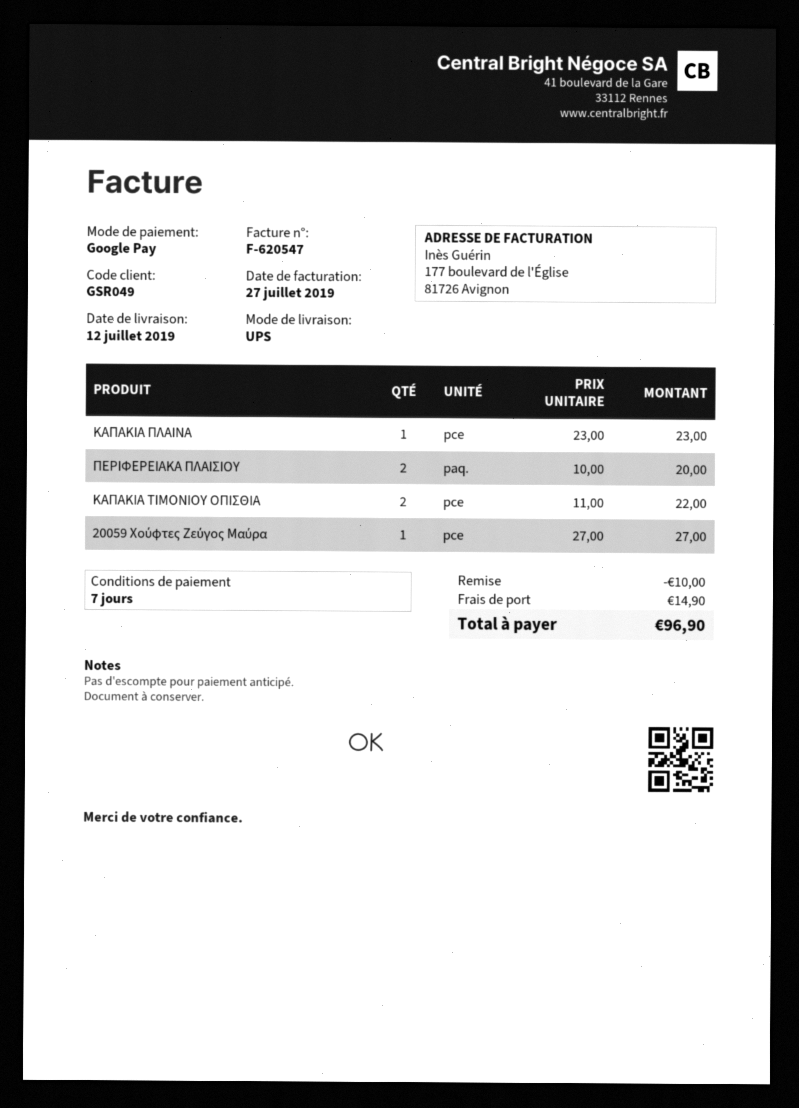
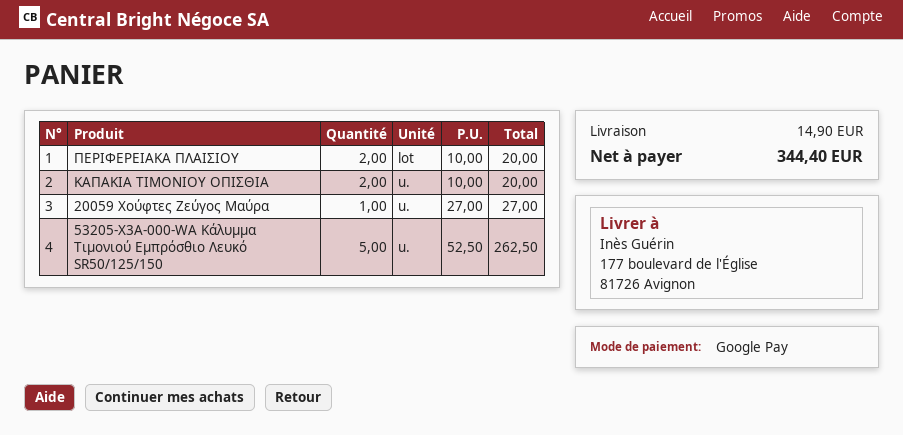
ΚΑΠΑΚΙΑ ΠΛΑΙΝΑ: 1 x 23.00 = 23.00 -> none
ΚΑΠΑΚΙΑ ΤΙΜΟΝΙΟΥ ΟΠΙΣΘΙΑ: 2 x 11.00 = 22.00 -> 2 x 10.00 = 20.00
53205-X3A-000-WA Κάλυμμα Τιμονιού Εμπρόσθιο Λευκό SR50/125/150: none -> 5 x 52.50 = 262.50
discount: 10.00 -> none
total: 96.90 -> 344.40

